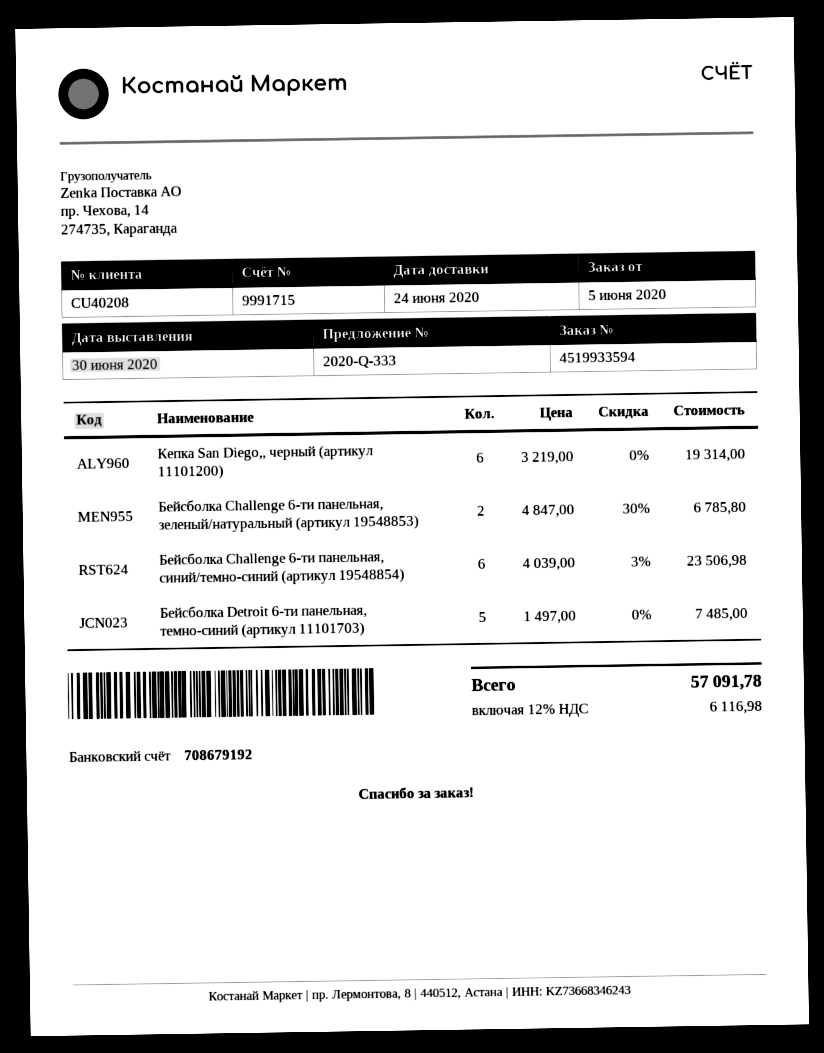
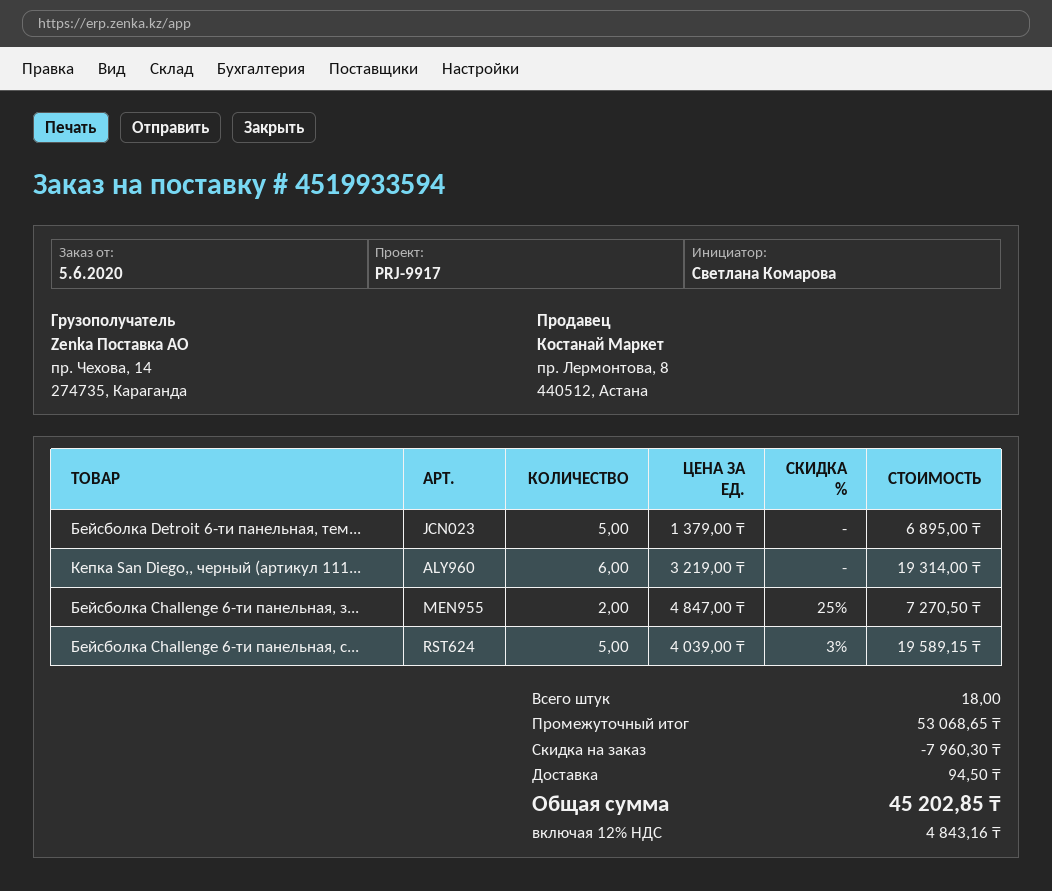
Бейсболка Challenge 6-ти панельная, зеленый/натуральный (артикул 19548853): 2 x 4847.00 - 30% = 6785.80 -> 2 x 4847.00 - 25% = 7270.50
Бейсболка Challenge 6-ти панельная, синий/темно-синий (артикул 19548854): 6 x 4039.00 - 3% = 23506.98 -> 5 x 4039.00 - 3% = 19589.15
Бейсболка Detroit 6-ти панельная, темно-синий (артикул 11101703): 5 x 1497.00 = 7485.00 -> 5 x 1379.00 = 6895.00
discount: none -> 7960.30
shipping: none -> 94.50
tax: 12% = 6116.98 -> 12% = 4843.16
total: 57091.78 -> 45202.85

